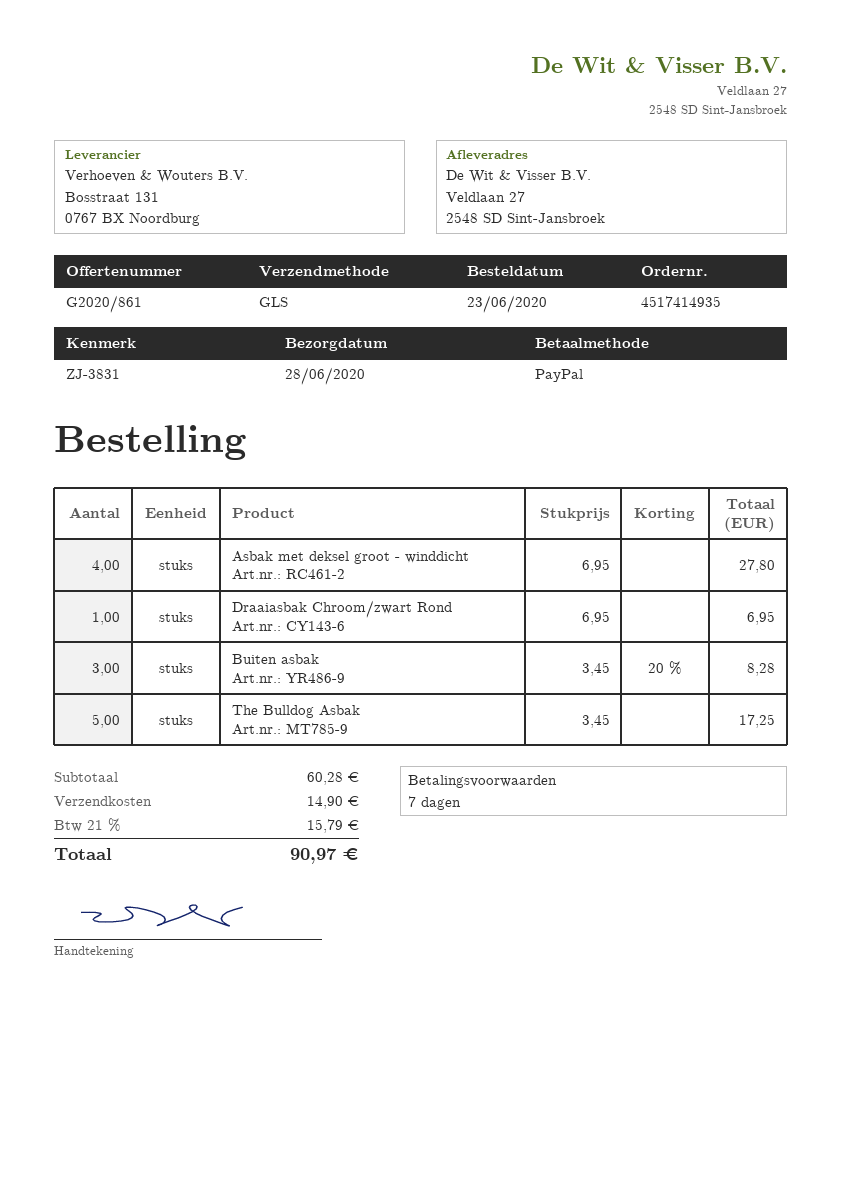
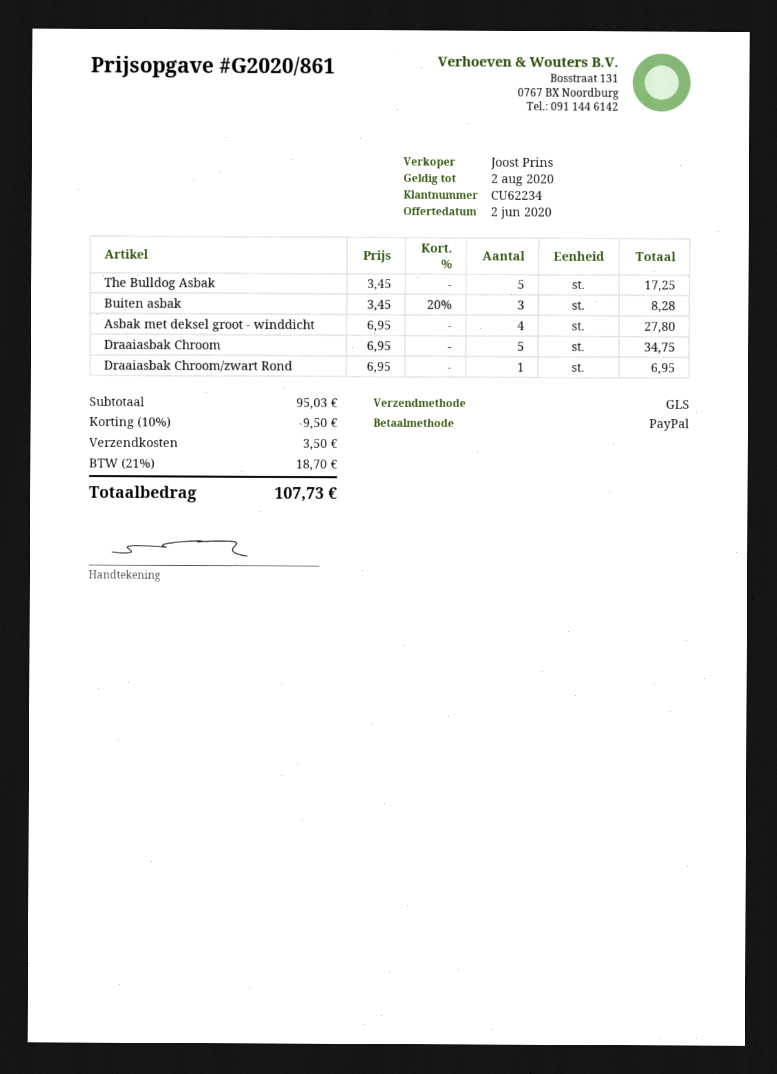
Draaiasbak Chroom: none -> 5 x 6.95 = 34.75
subtotal: 60.28 -> 95.03
discount: none -> 10% = 9.50
shipping: 14.90 -> 3.50
tax: 21% = 15.79 -> 21% = 18.70
total: 90.97 -> 107.73

